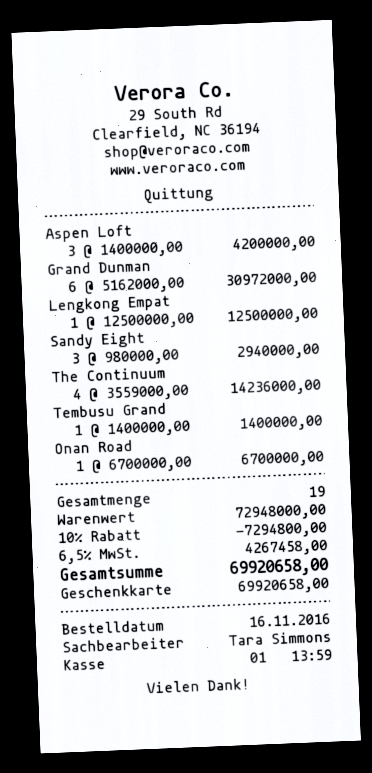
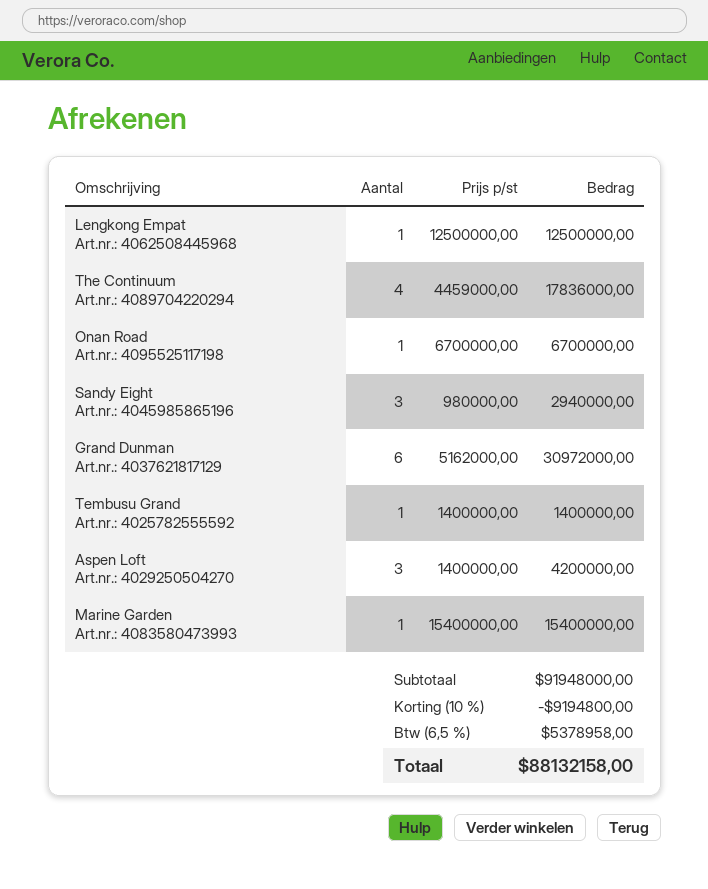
The Continuum: 4 x 3559000.00 = 14236000.00 -> 4 x 4459000.00 = 17836000.00
Marine Garden: none -> 1 x 15400000.00 = 15400000.00
subtotal: 72948000.00 -> 91948000.00
discount: 10% = 7294800.00 -> 10% = 9194800.00
tax: 6.5% = 4267458.00 -> 6.5% = 5378958.00
total: 69920658.00 -> 88132158.00

